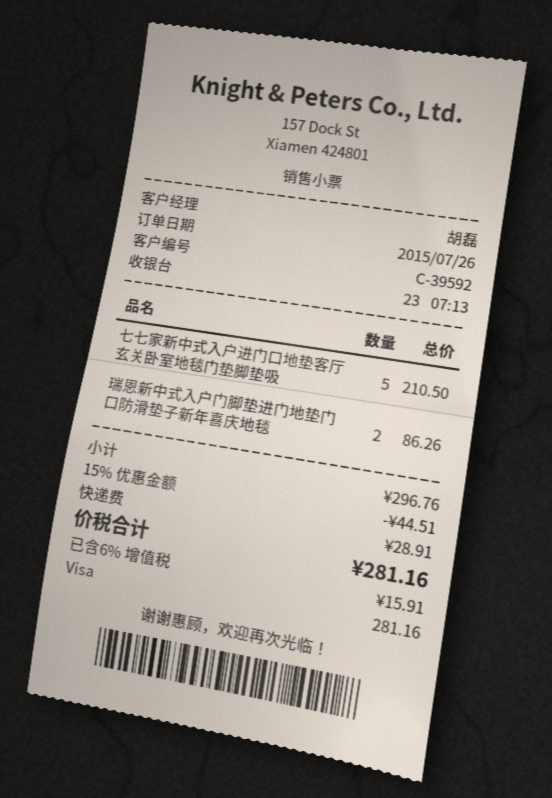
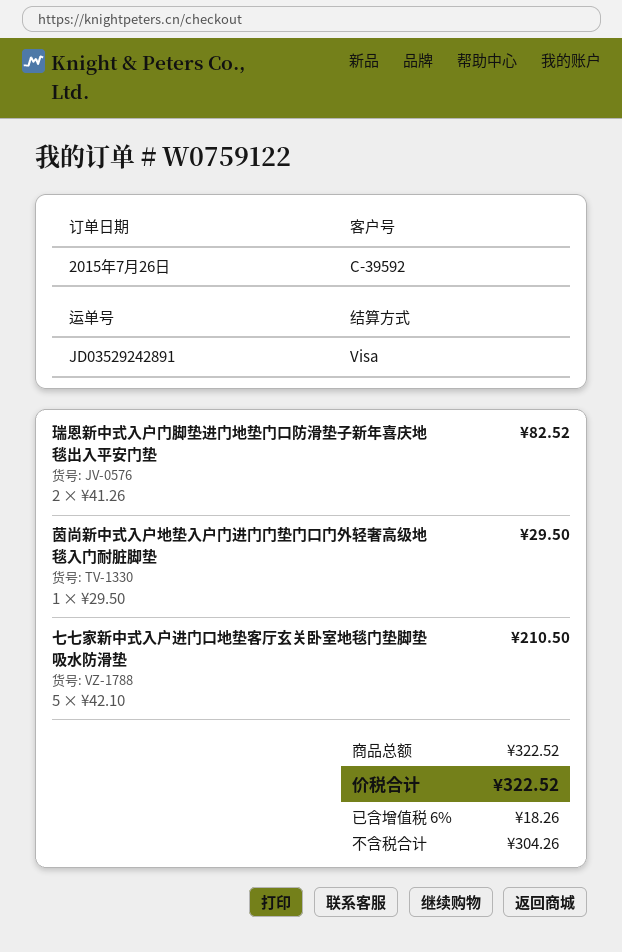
瑞恩新中式入户门脚垫进门地垫门口防滑垫子新年喜庆地毯: 2 for 86.26 -> 2 for 82.52
茵尚新中式入户地垫入户门进门门垫门口门外轻奢高级地毯入门耐脏脚垫: none -> 1 for 29.50
subtotal: 296.76 -> 322.52
discount: 15% = 44.51 -> none
shipping: 28.91 -> none
tax: 6% = 15.91 -> 6% = 18.26
total: 281.16 -> 322.52

